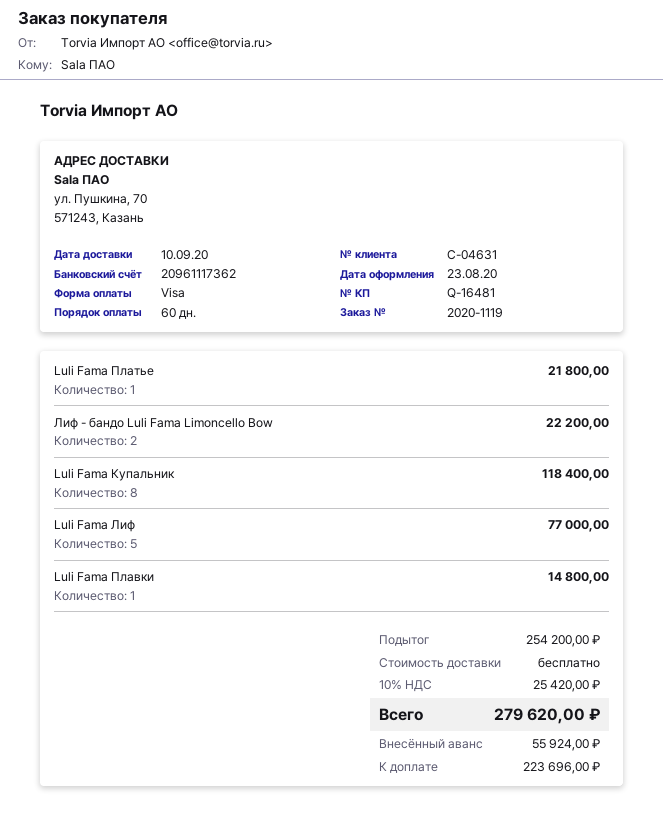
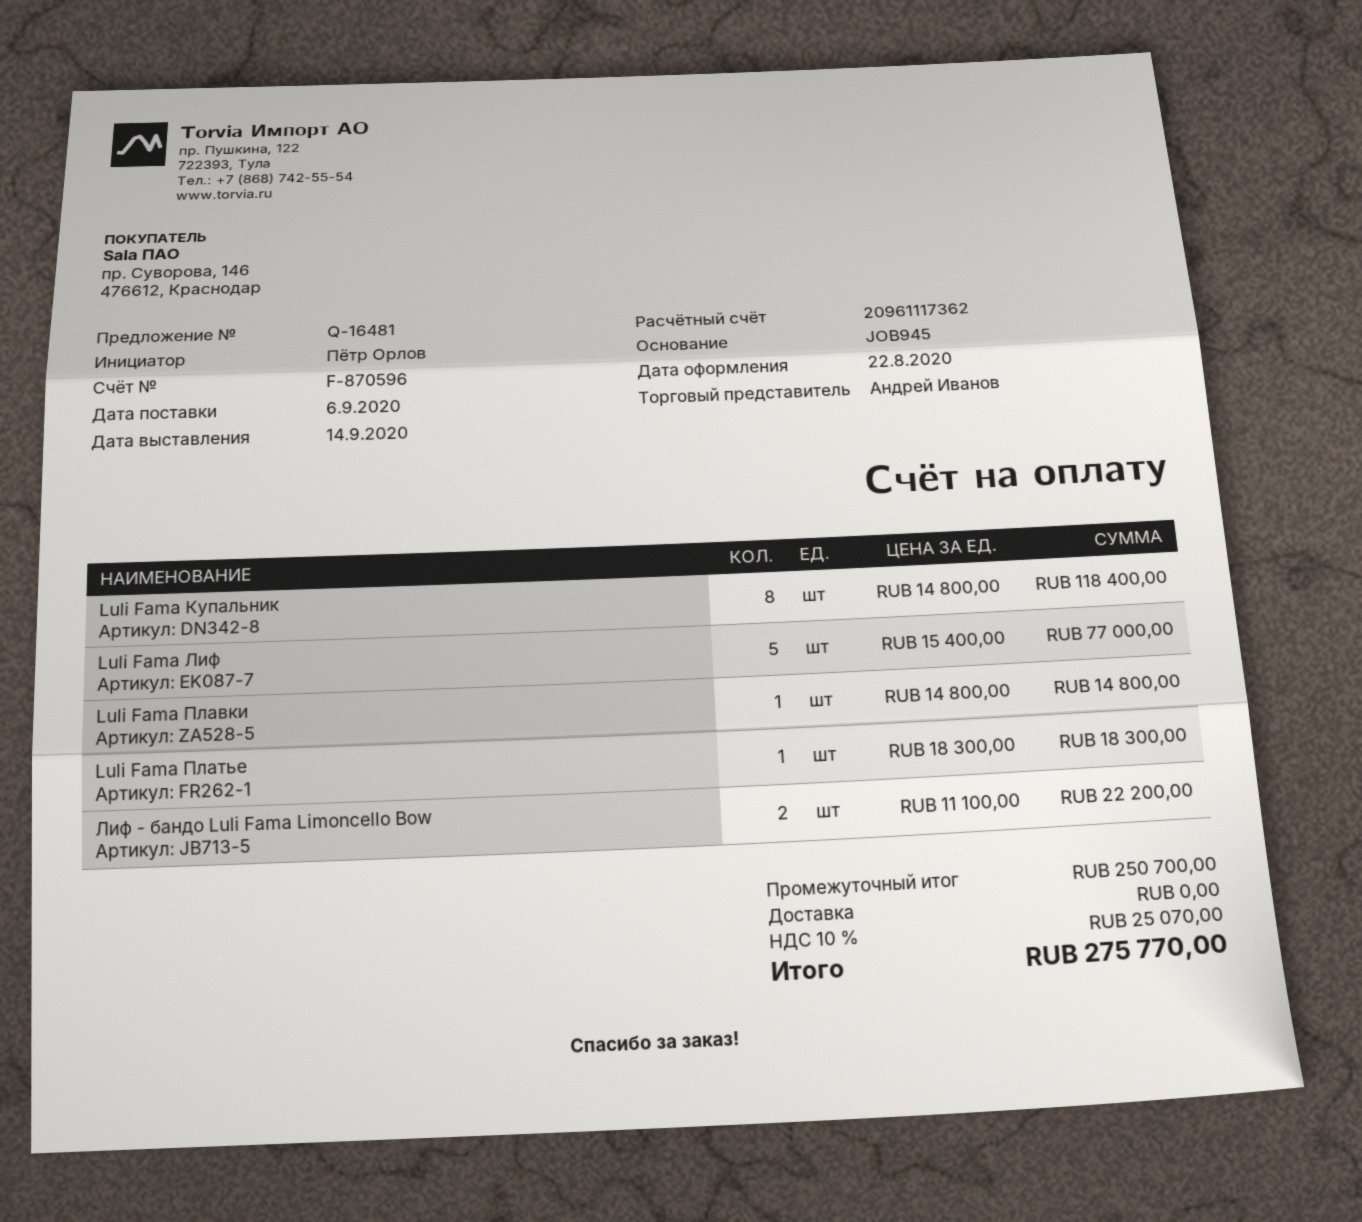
order date: 2020-08-23 -> 2020-08-22
delivery date: 2020-09-10 -> 2020-09-06
Luli Fama Платье: 1 for 21800.00 -> 1 for 18300.00
subtotal: 254200.00 -> 250700.00
tax: 10% = 25420.00 -> 10% = 25070.00
total: 279620.00 -> 275770.00

